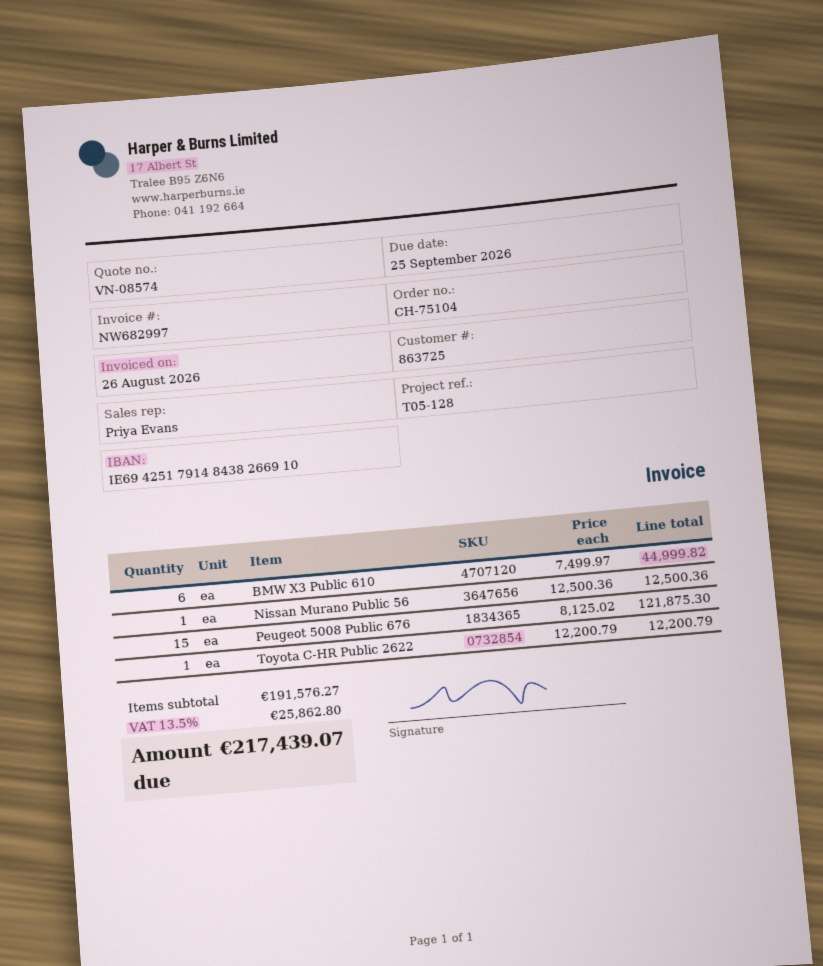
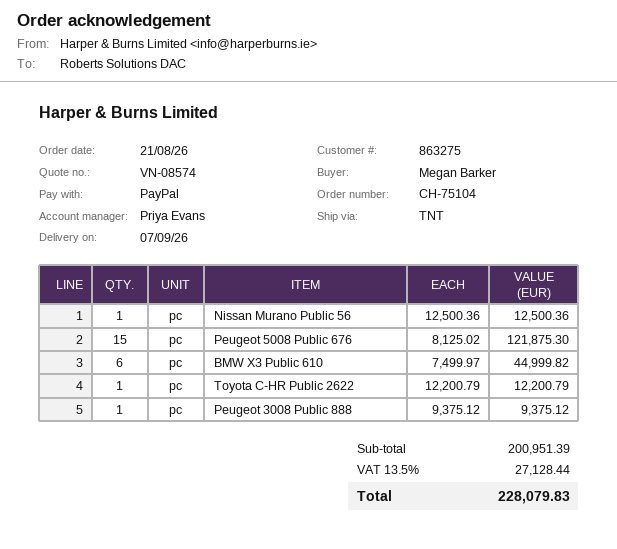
customer number: 863725 -> 863275
Peugeot 3008 Public 888: none -> 1 x 9375.12 = 9375.12
subtotal: 191576.27 -> 200951.39
tax: 13.5% = 25862.80 -> 13.5% = 27128.44
total: 217439.07 -> 228079.83

